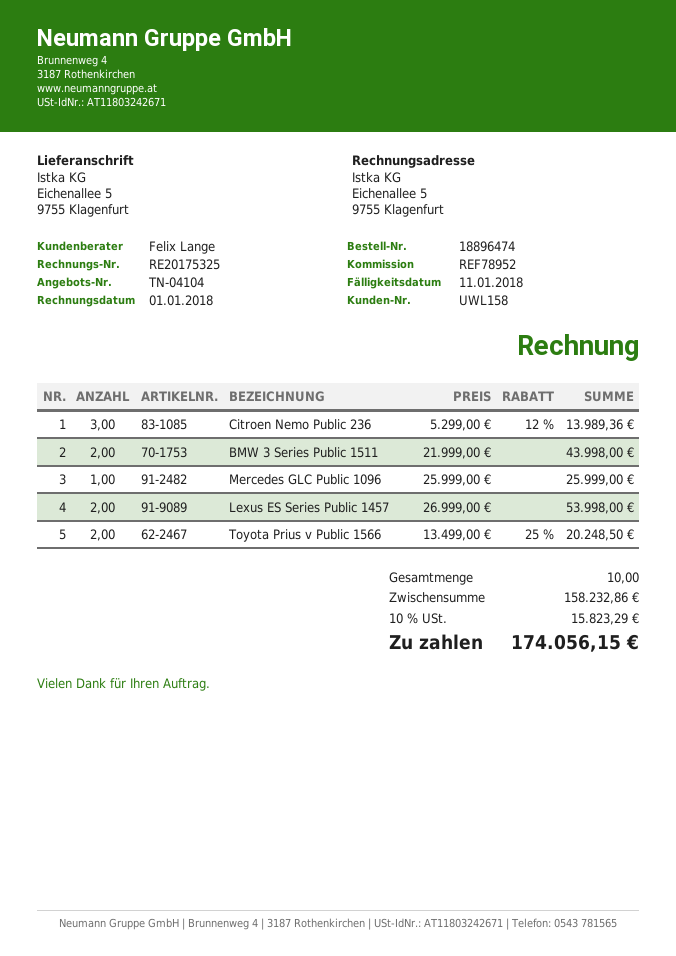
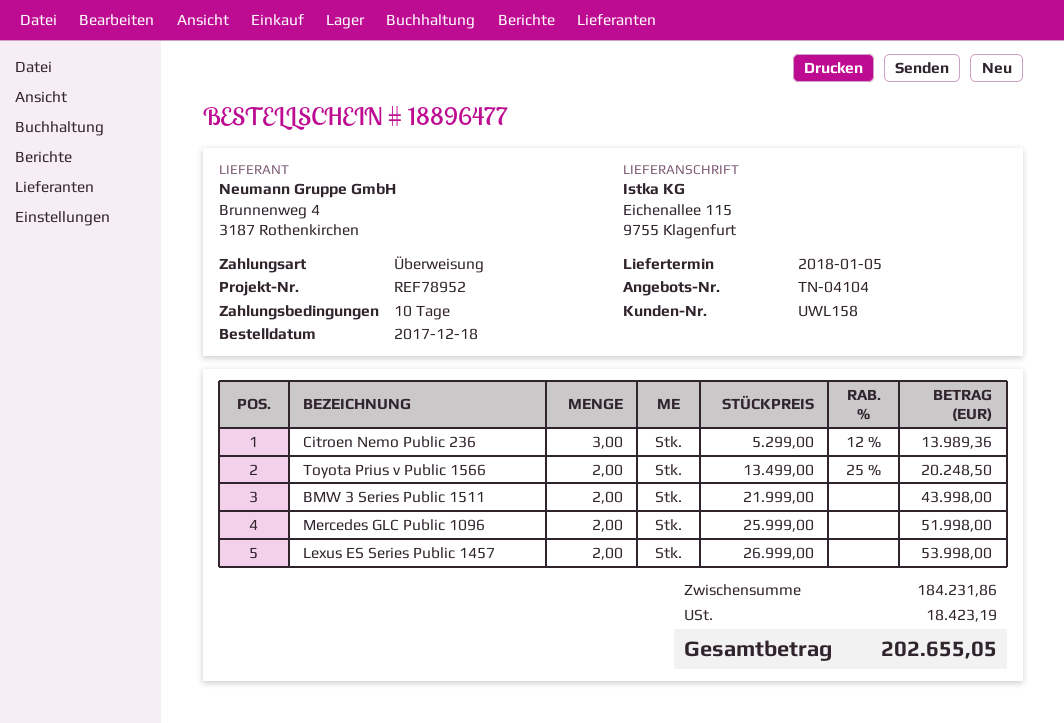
order number: 18896474 -> 18896477
ship to: Eichenallee 5, 9755 Klagenfurt -> Eichenallee 115, 9755 Klagenfurt
Mercedes GLC Public 1096: 1 x 25999.00 = 25999.00 -> 2 x 25999.00 = 51998.00
subtotal: 158232.86 -> 184231.86
tax: 15823.29 -> 18423.19
total: 174056.15 -> 202655.05

